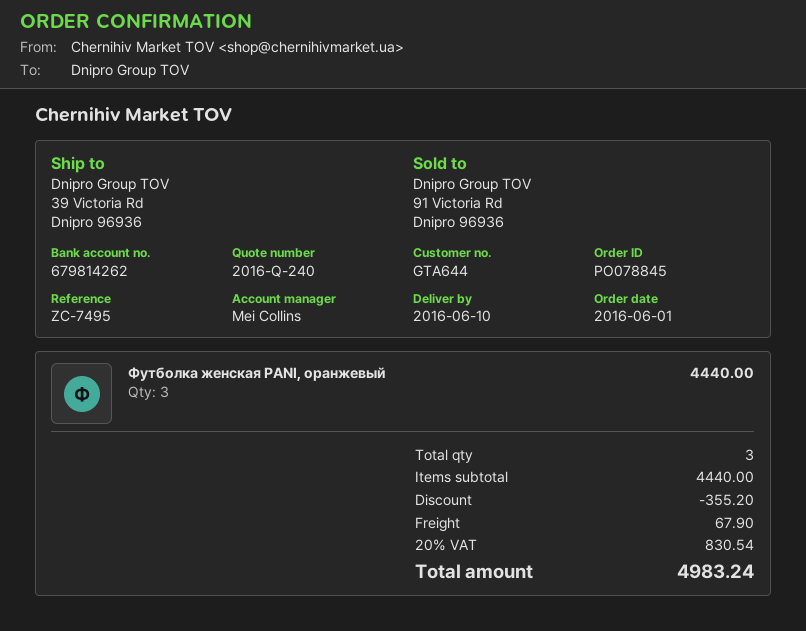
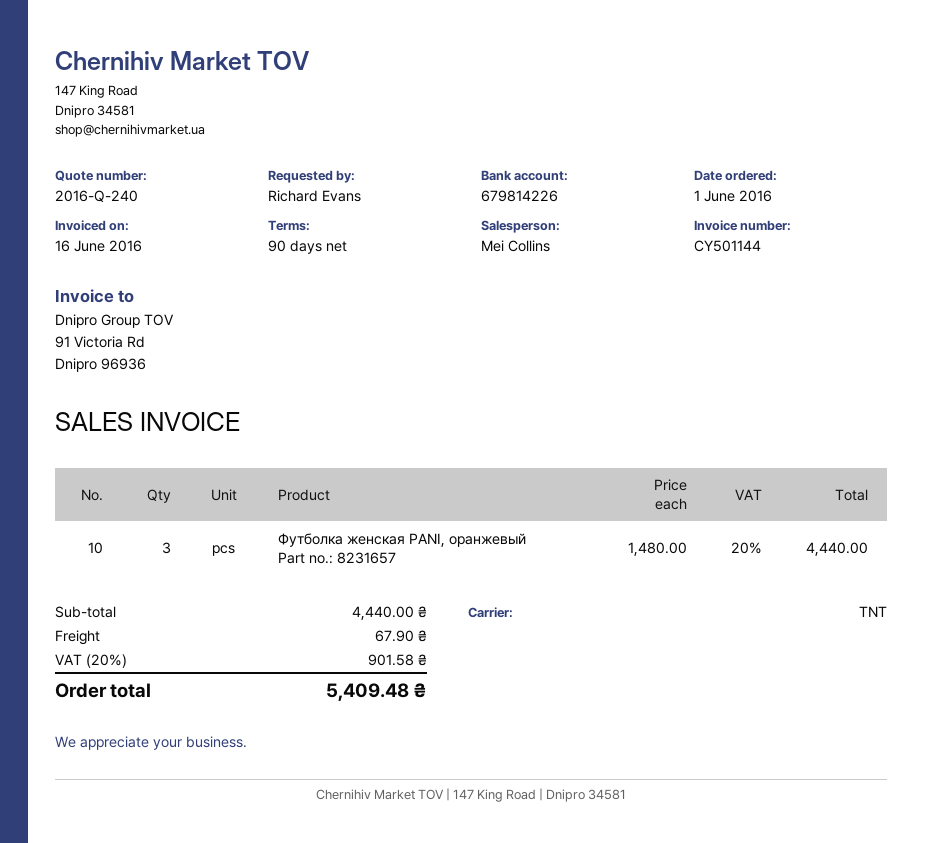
bank account: 679814262 -> 679814226
discount: 355.20 -> none
tax: 20% = 830.54 -> 20% = 901.58
total: 4983.24 -> 5409.48

